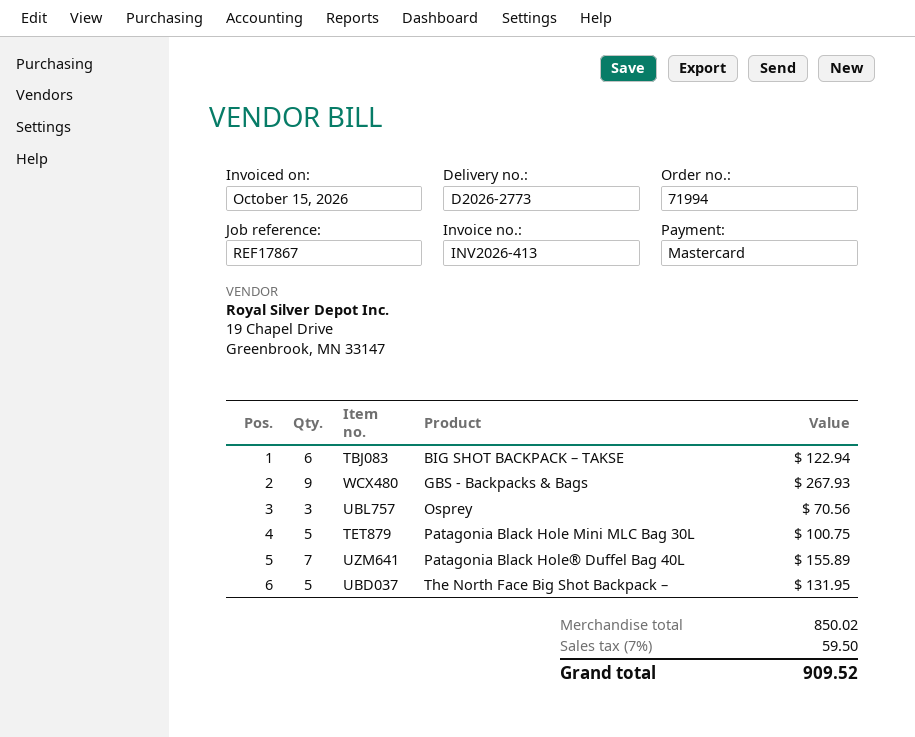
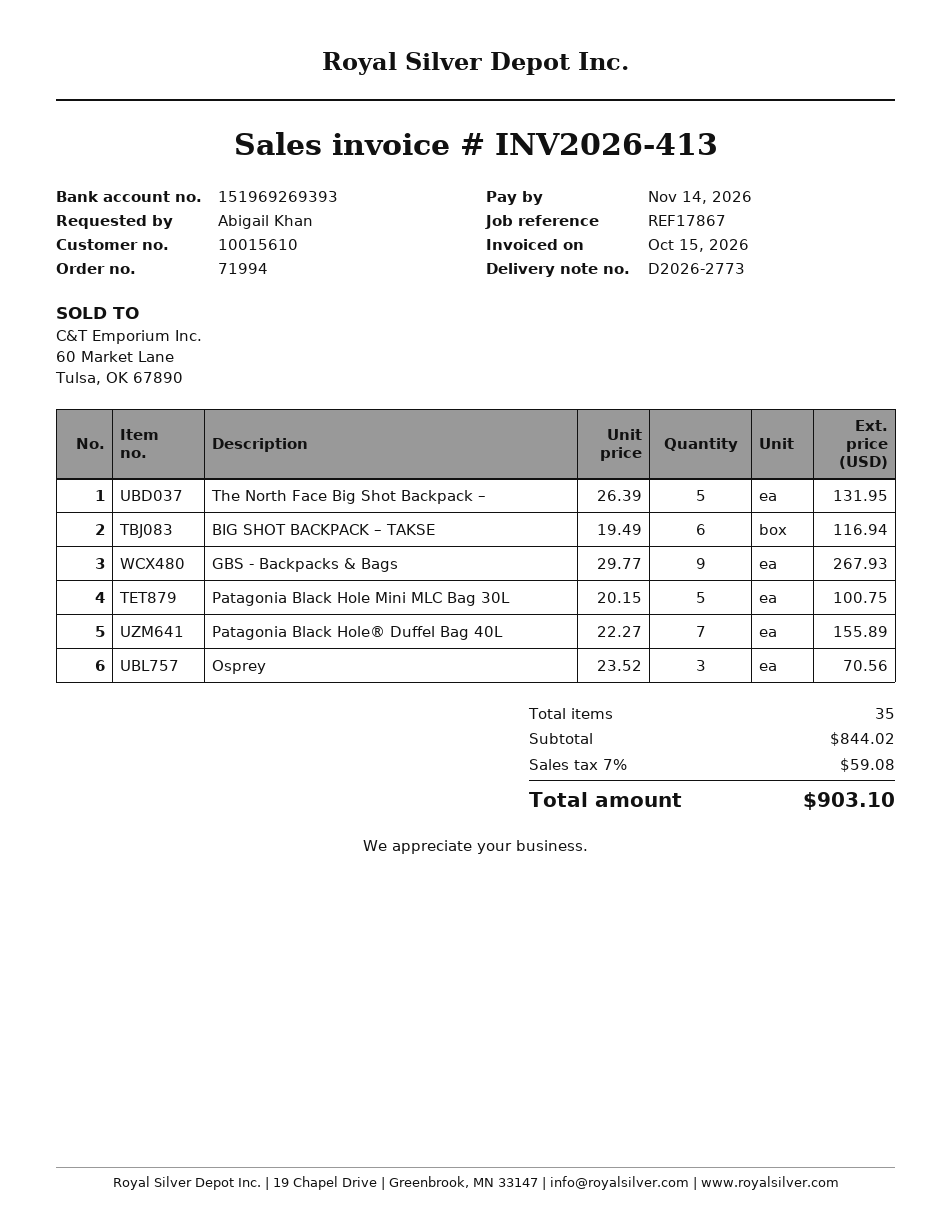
BIG SHOT BACKPACK – TAKSE: 6 for 122.94 -> 6 for 116.94
subtotal: 850.02 -> 844.02
tax: 7% = 59.50 -> 7% = 59.08
total: 909.52 -> 903.10

